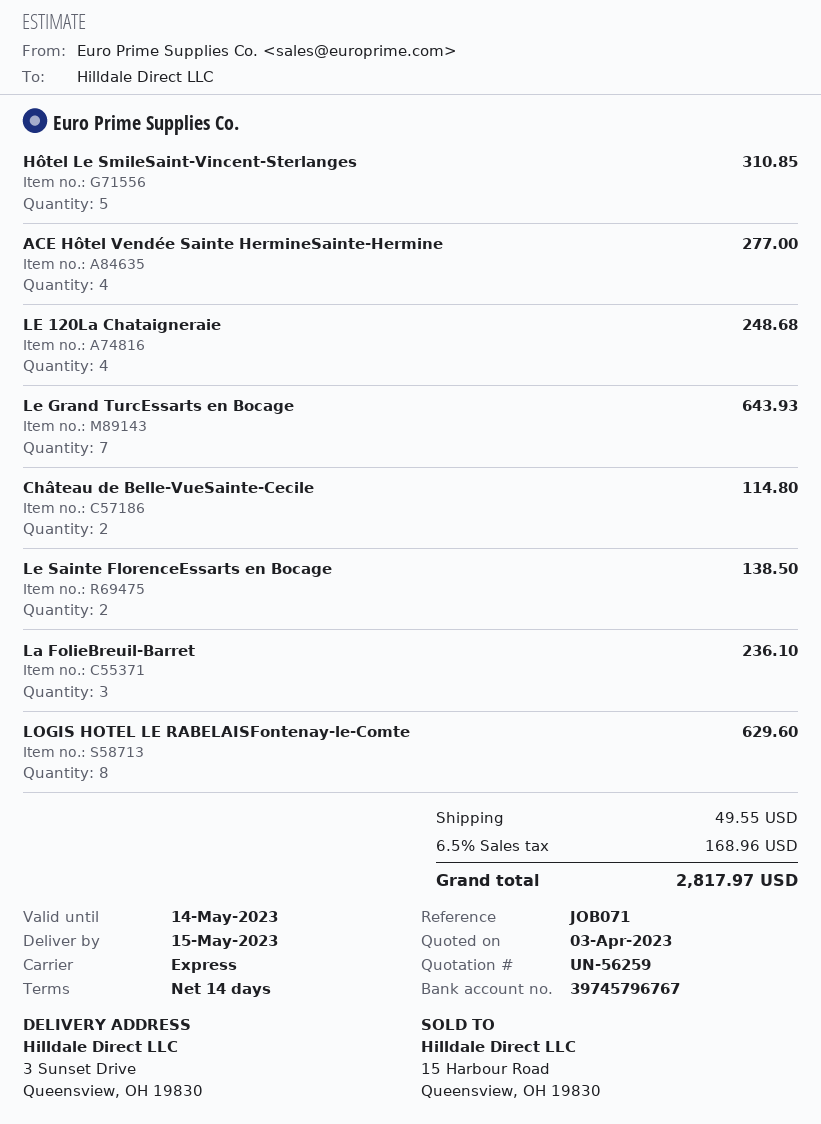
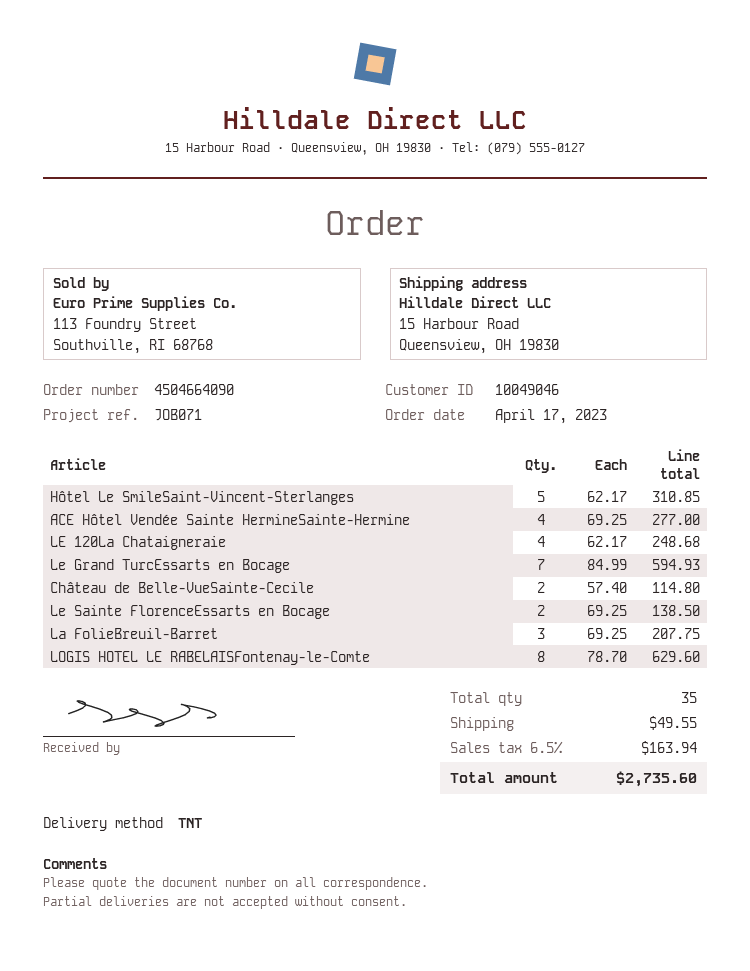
shipping method: express -> TNT
ship to: 3 Sunset Drive, Queensview, OH 19830 -> 15 Harbour Road, Queensview, OH 19830
Le Grand TurcEssarts en Bocage: 7 for 643.93 -> 7 for 594.93
La FolieBreuil-Barret: 3 for 236.10 -> 3 for 207.75
tax: 6.5% = 168.96 -> 6.5% = 163.94
total: 2817.97 -> 2735.60

